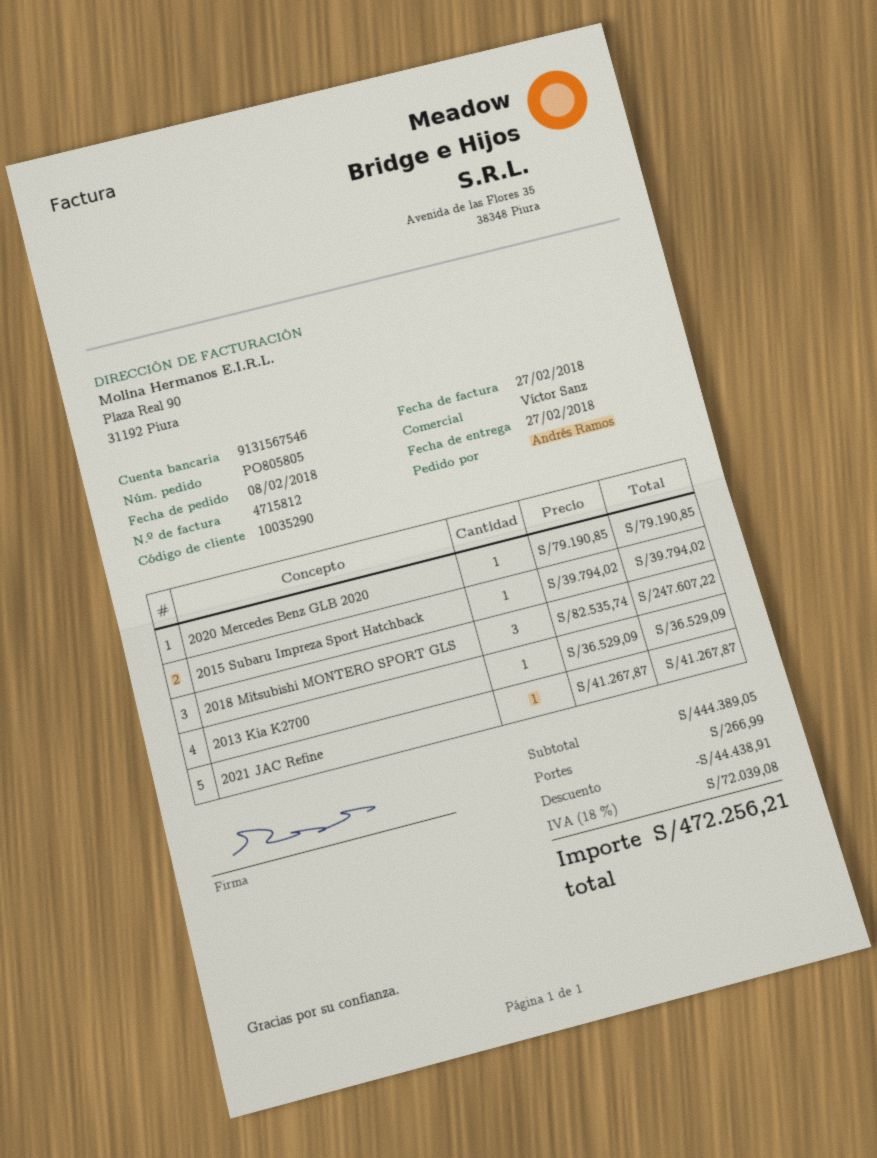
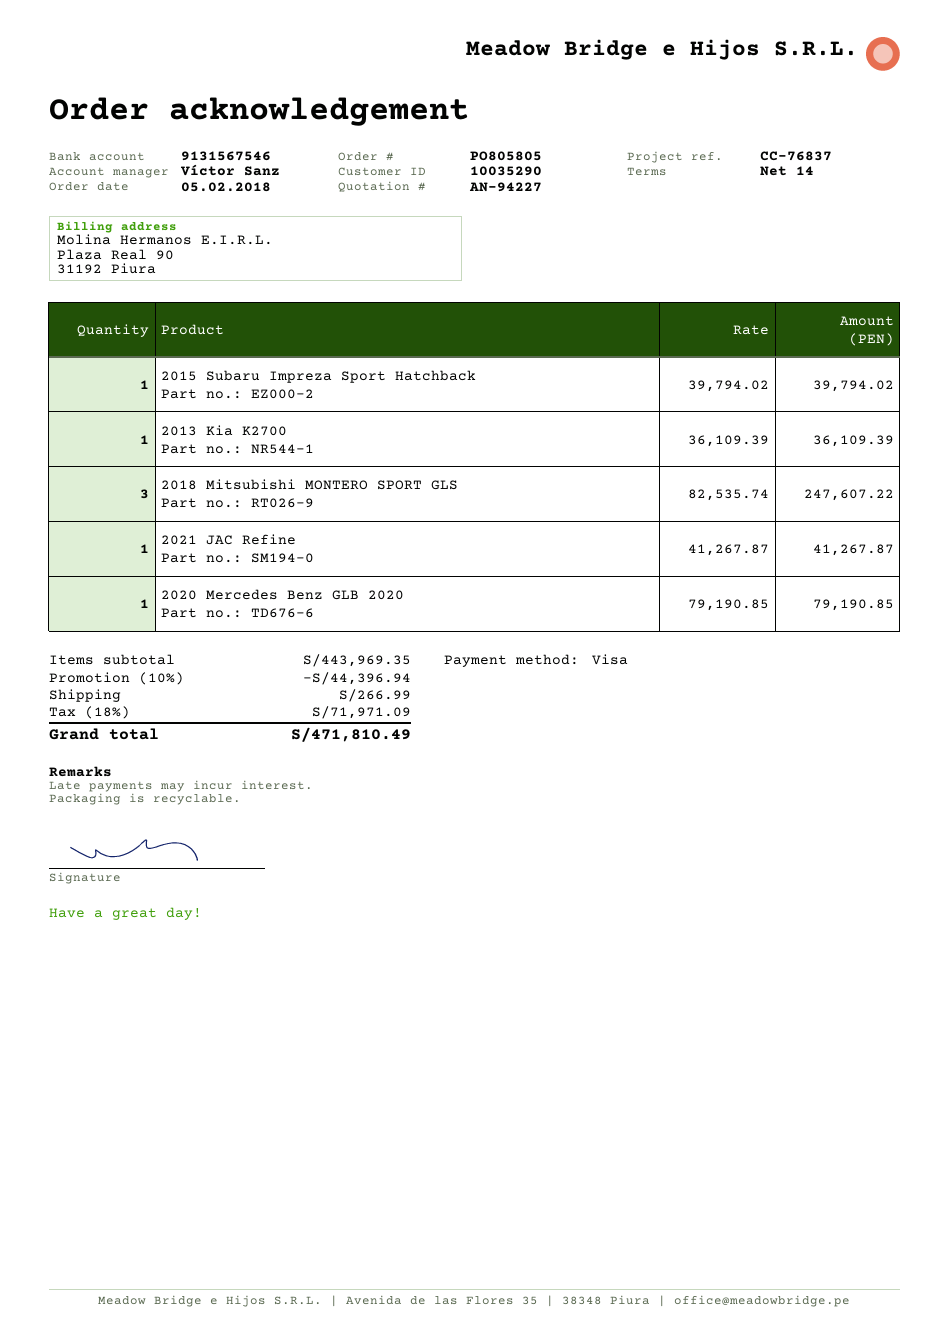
order date: 2018-02-08 -> 2018-02-05
2013 Kia K2700: 1 x 36529.09 = 36529.09 -> 1 x 36109.39 = 36109.39
subtotal: 444389.05 -> 443969.35
discount: 44438.91 -> 44396.94
tax: 18% = 72039.08 -> 18% = 71971.09
total: 472256.21 -> 471810.49

